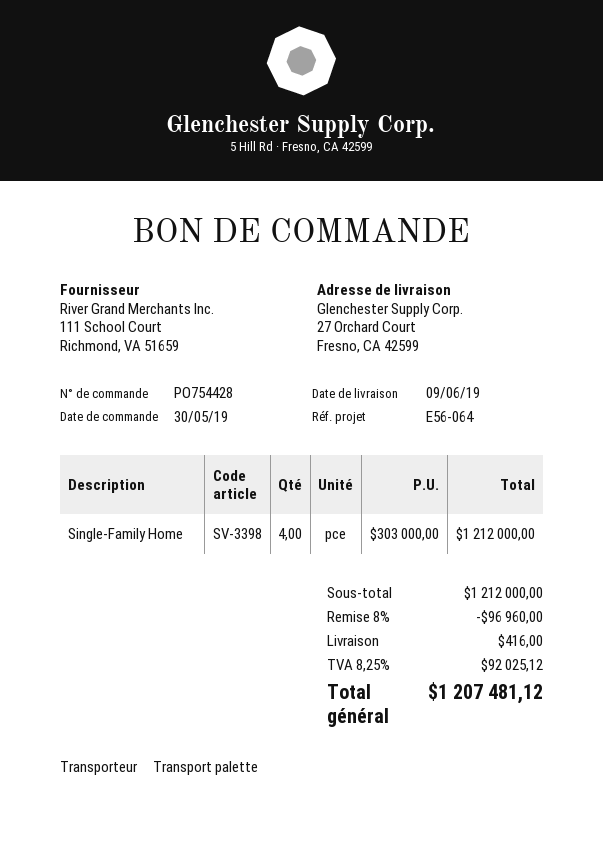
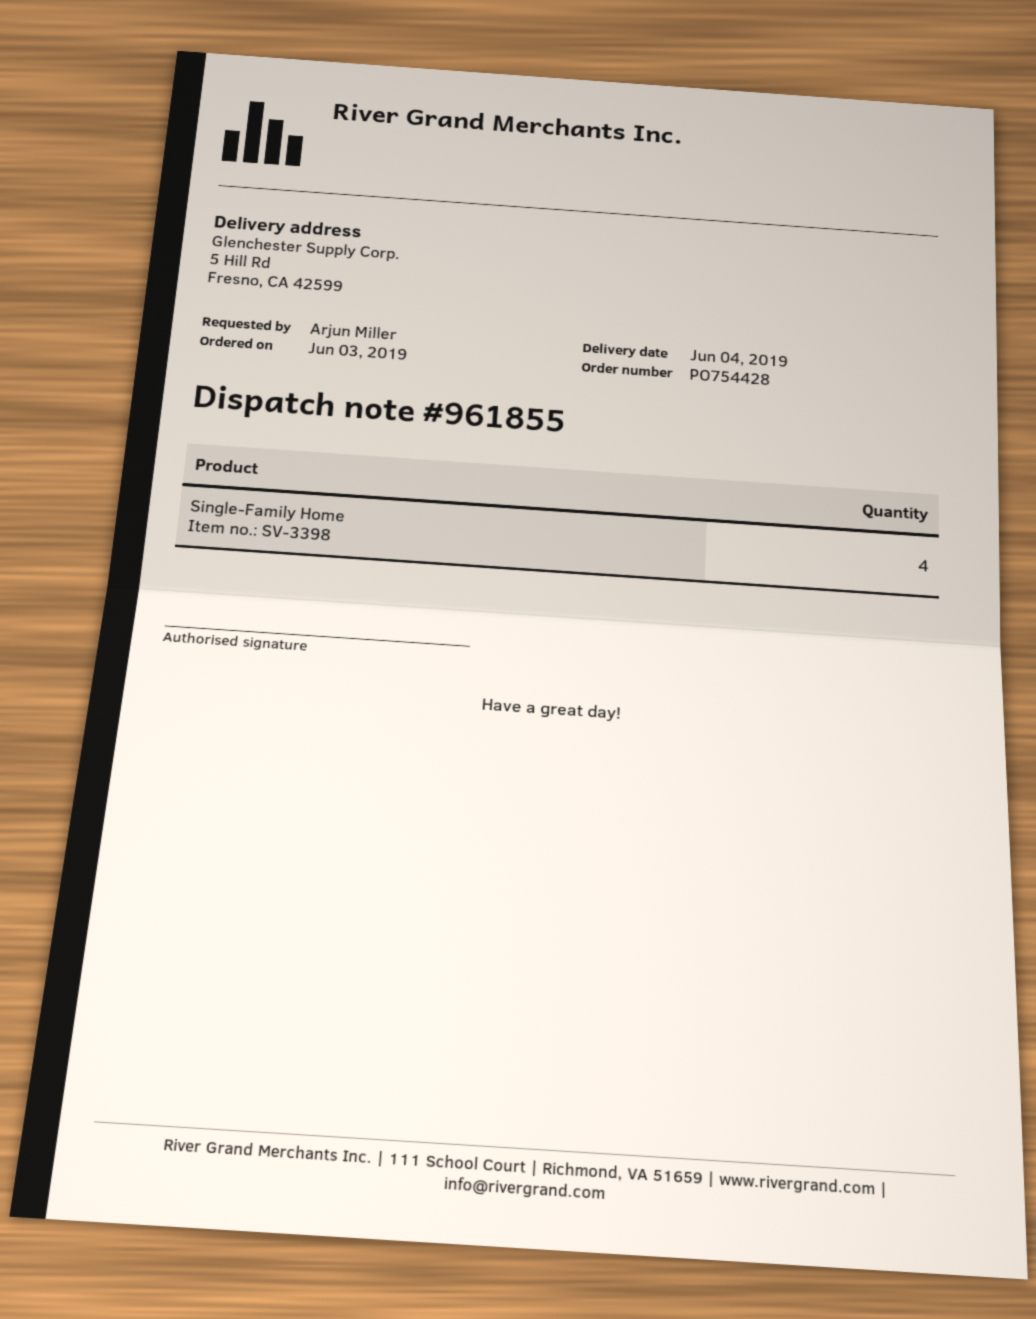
order date: 2019-05-30 -> 2019-06-03
delivery date: 2019-06-09 -> 2019-06-04
ship to: 27 Orchard Court, Fresno, CA 42599 -> 5 Hill Rd, Fresno, CA 42599

